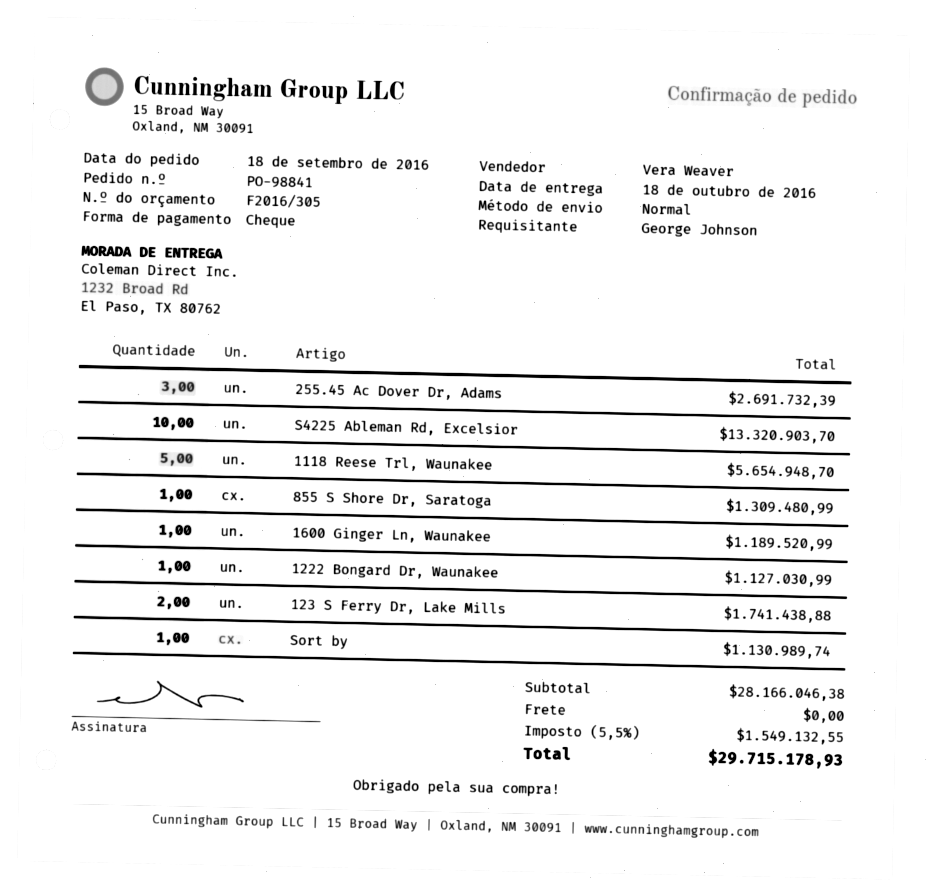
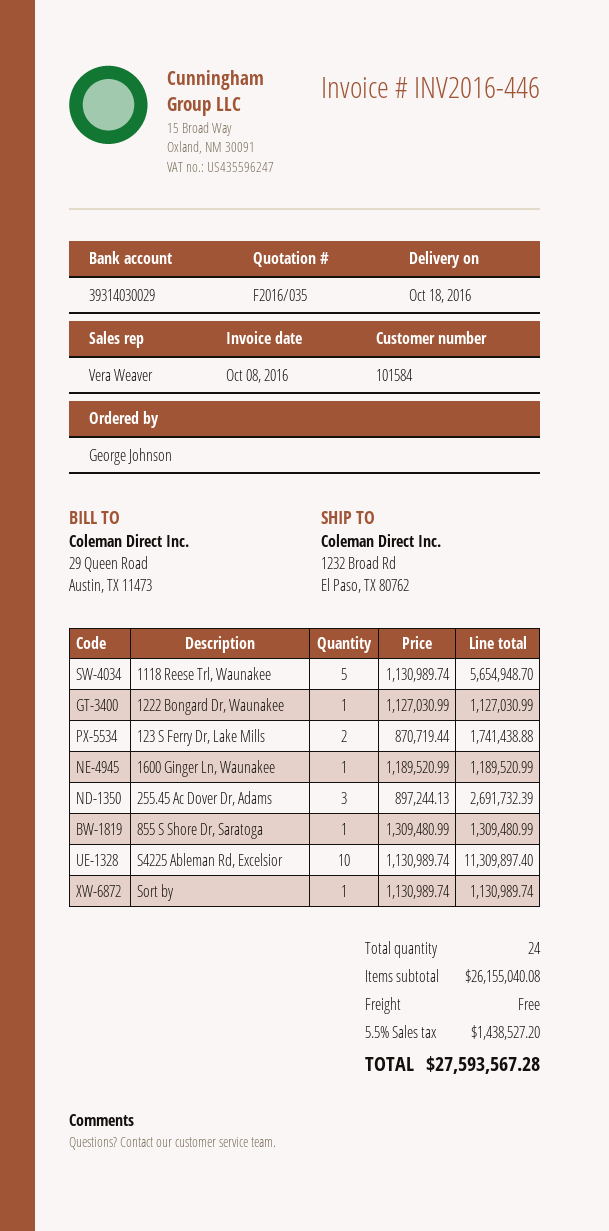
quote number: F2016/305 -> F2016/035
S4225 Ableman Rd, Excelsior: 10 for 13320903.70 -> 10 for 11309897.40
subtotal: 28166046.38 -> 26155040.08
tax: 5.5% = 1549132.55 -> 5.5% = 1438527.20
total: 29715178.93 -> 27593567.28

